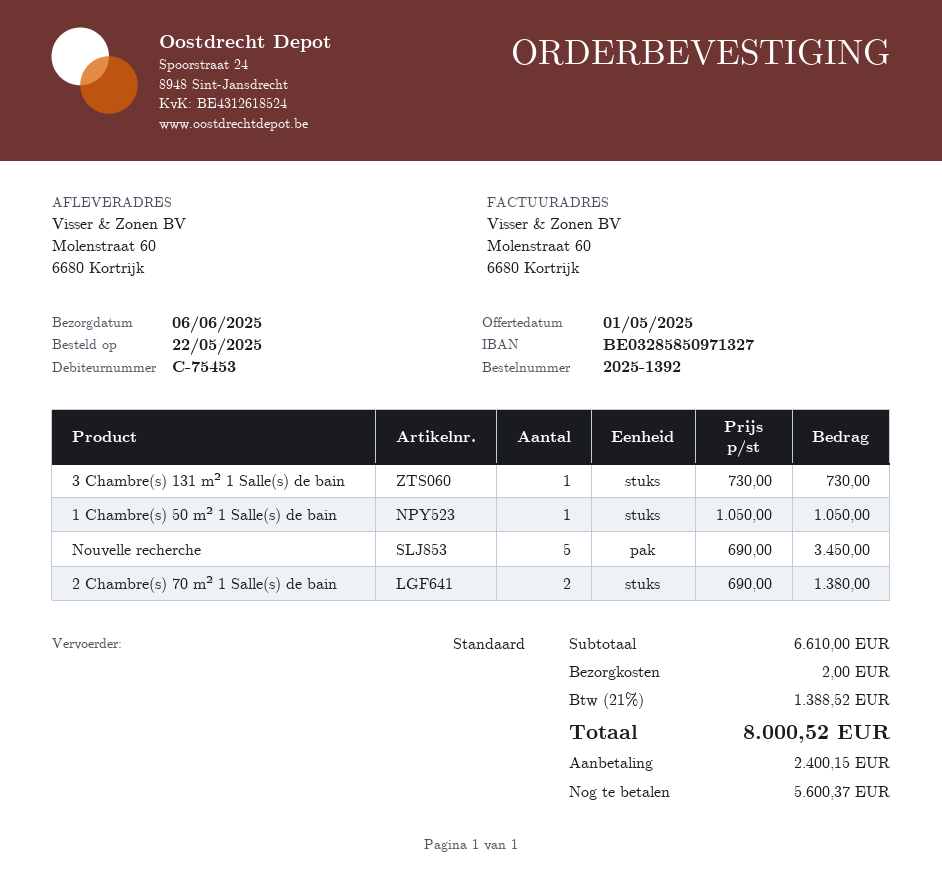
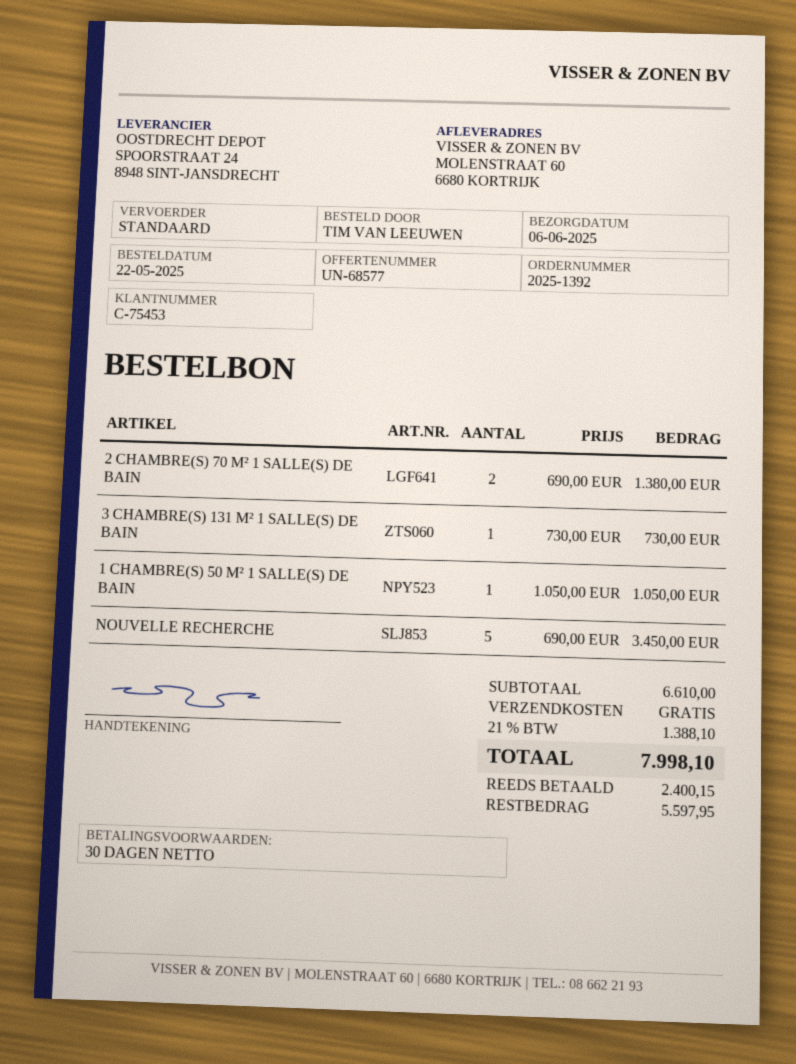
shipping: 2.00 -> 0.00
tax: 21% = 1388.52 -> 21% = 1388.10
total: 8000.52 -> 7998.10
balance: 5600.37 -> 5597.95

